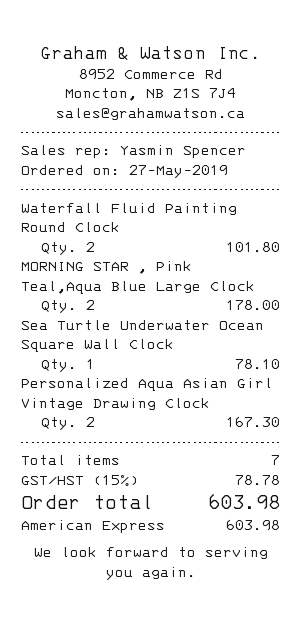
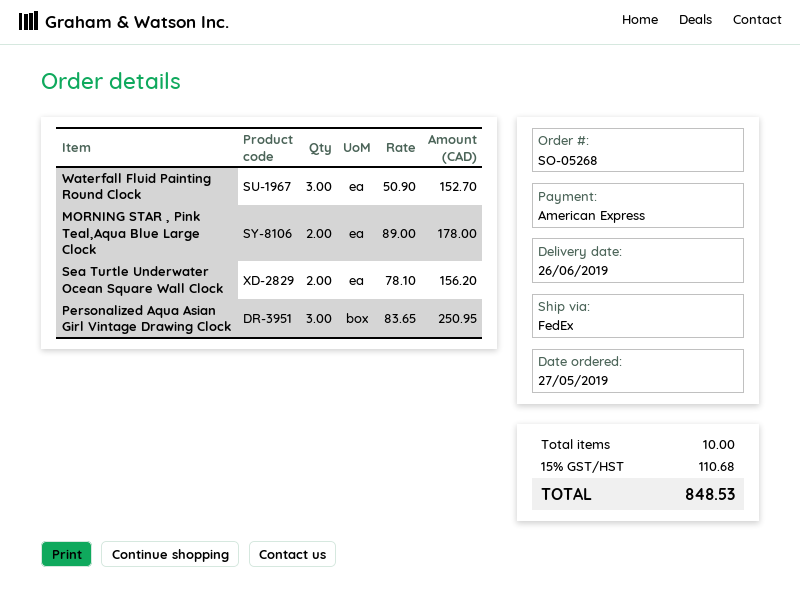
Waterfall Fluid Painting Round Clock: 2 for 101.80 -> 3 for 152.70
Sea Turtle Underwater Ocean Square Wall Clock: 1 for 78.10 -> 2 for 156.20
Personalized Aqua Asian Girl Vintage Drawing Clock: 2 for 167.30 -> 3 for 250.95
total quantity: 7 -> 10
tax: 15% = 78.78 -> 15% = 110.68
total: 603.98 -> 848.53

